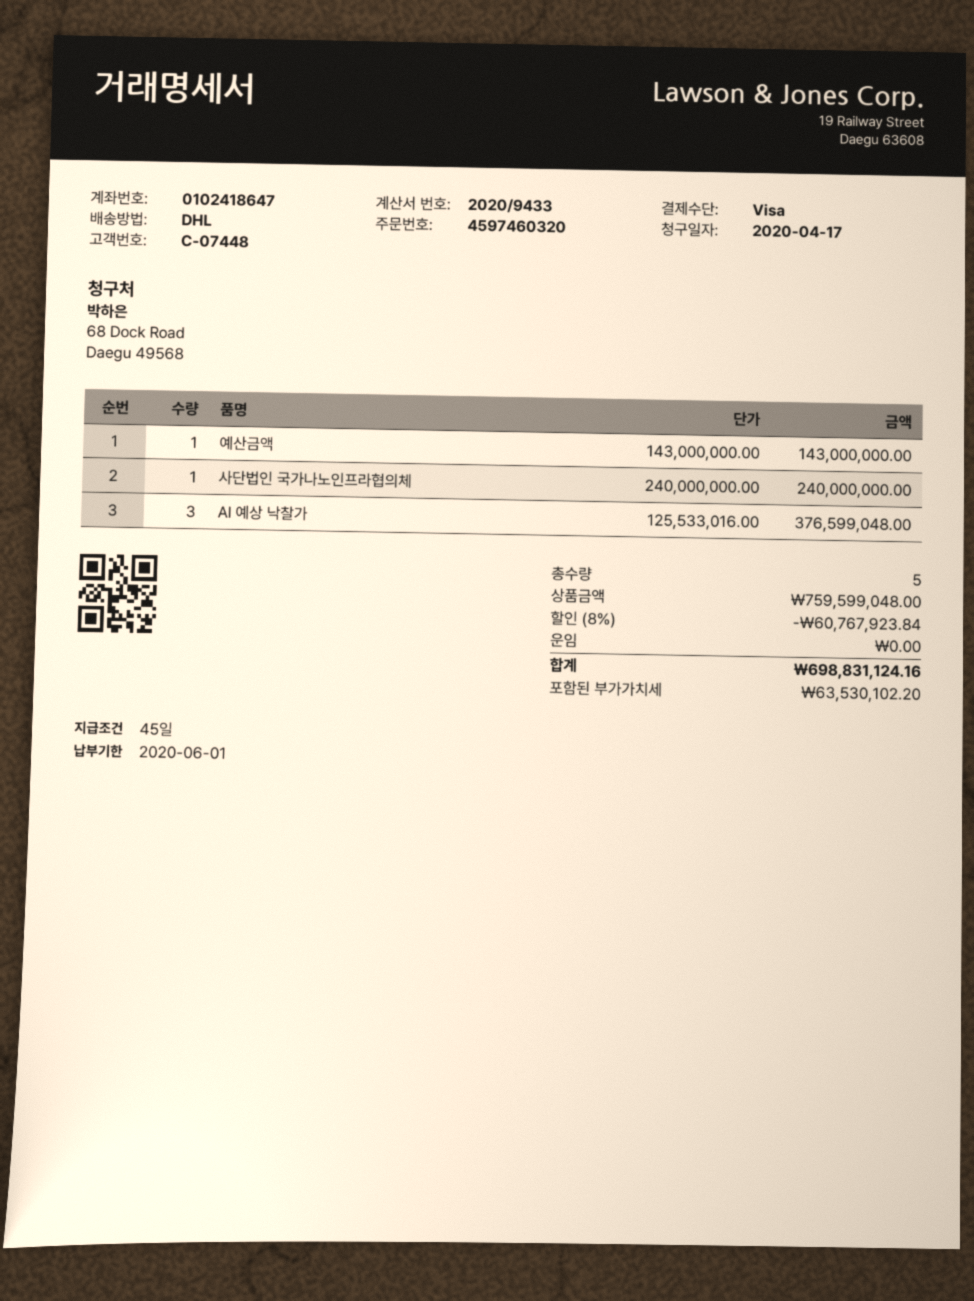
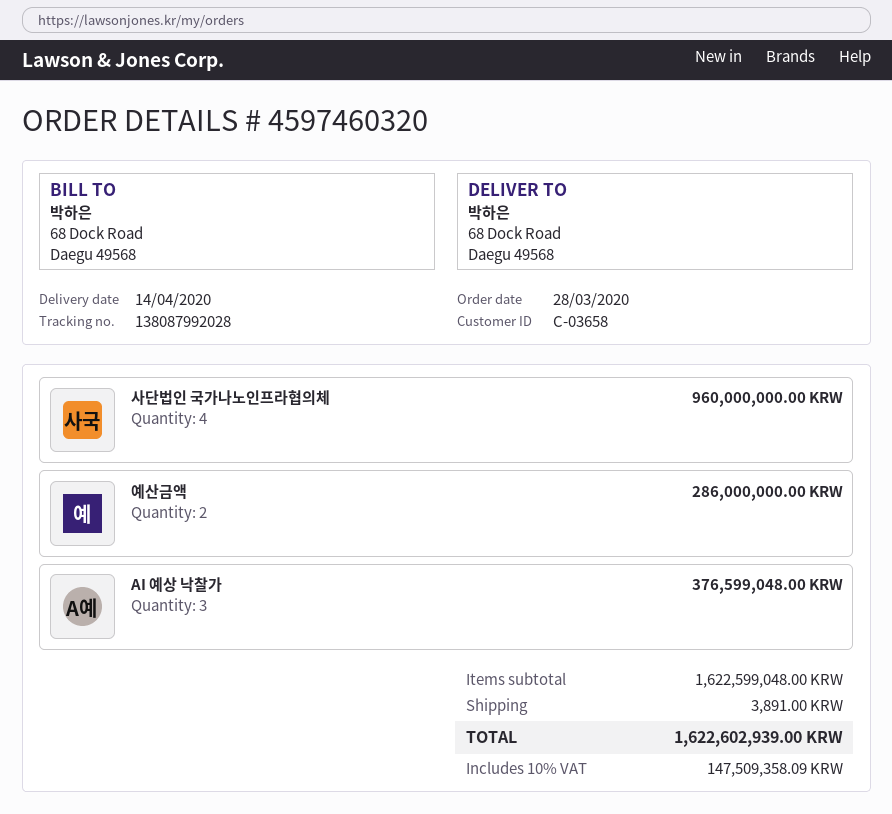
customer number: C-07448 -> C-03658
예산금액: 1 for 143000000.00 -> 2 for 286000000.00
사단법인 국가나노인프라협의체: 1 for 240000000.00 -> 4 for 960000000.00
subtotal: 759599048.00 -> 1622599048.00
discount: 8% = 60767923.84 -> none
shipping: 0.00 -> 3891.00
tax: 63530102.20 -> 147509358.09
total: 698831124.16 -> 1622602939.00

